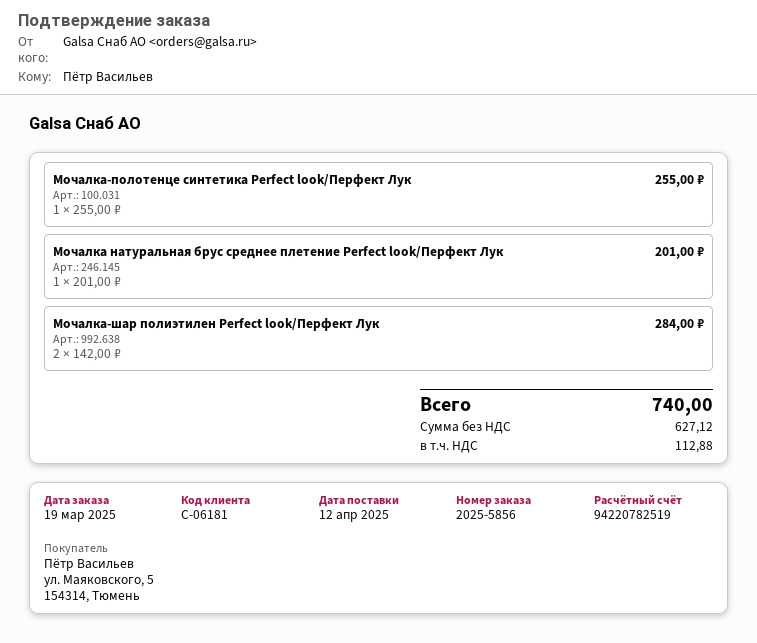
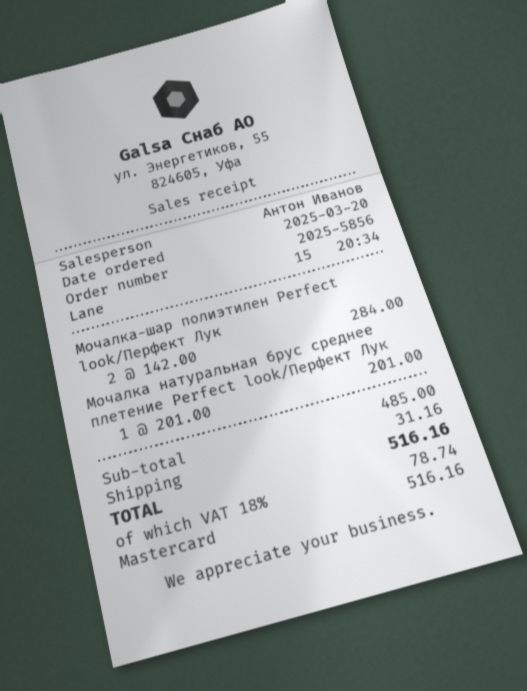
order date: 2025-03-19 -> 2025-03-20
Мочалка-полотенце синтетика Perfect look/Перфект Лук: 1 x 255.00 = 255.00 -> none
shipping: none -> 31.16
tax: 112.88 -> 78.74
total: 740.00 -> 516.16

